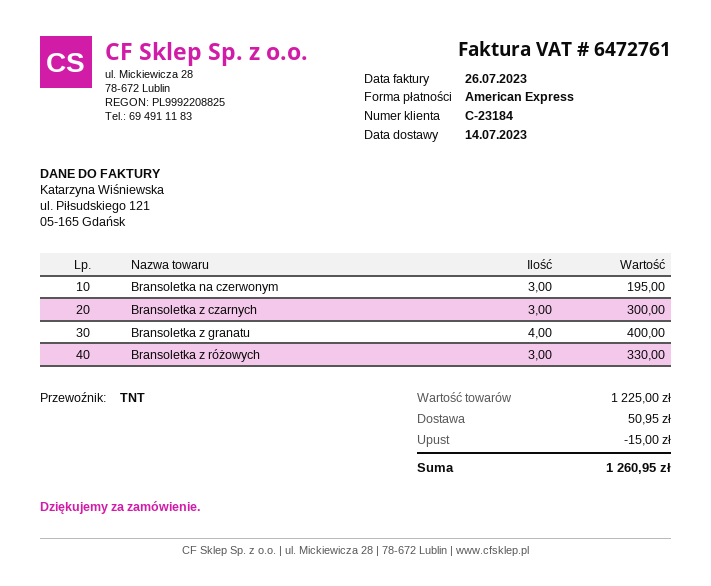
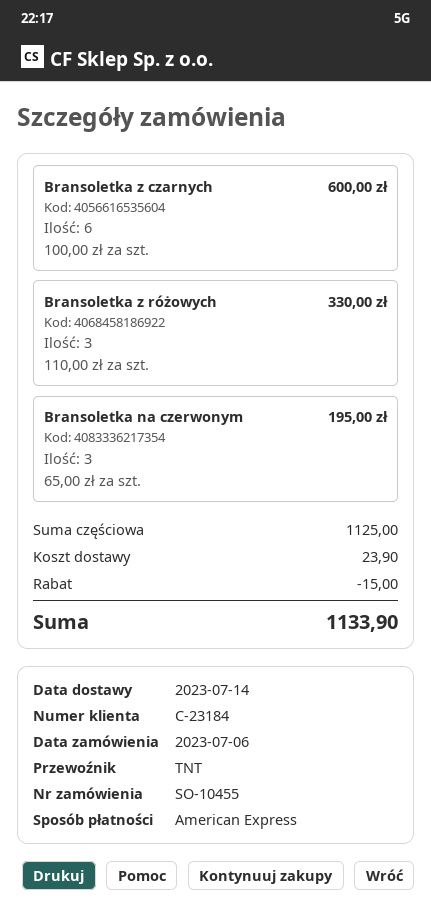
Bransoletka z czarnych: 3 for 300.00 -> 6 for 600.00
Bransoletka z granatu: 4 for 400.00 -> none
subtotal: 1225.00 -> 1125.00
shipping: 50.95 -> 23.90
total: 1260.95 -> 1133.90

